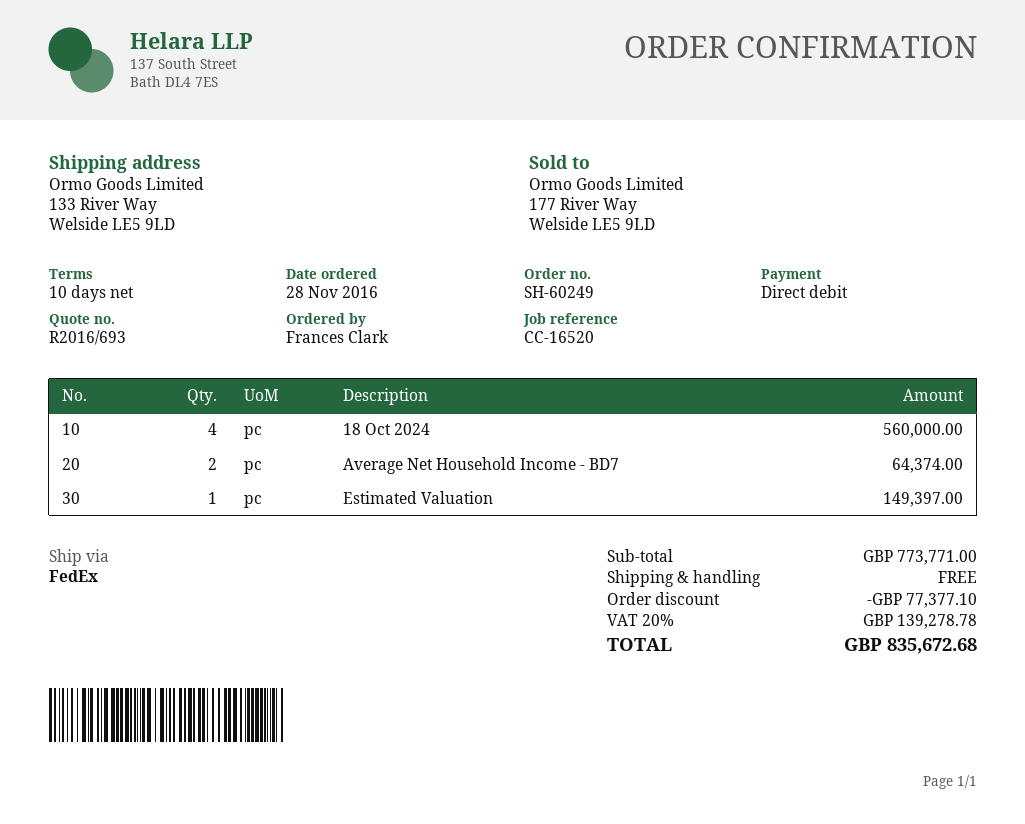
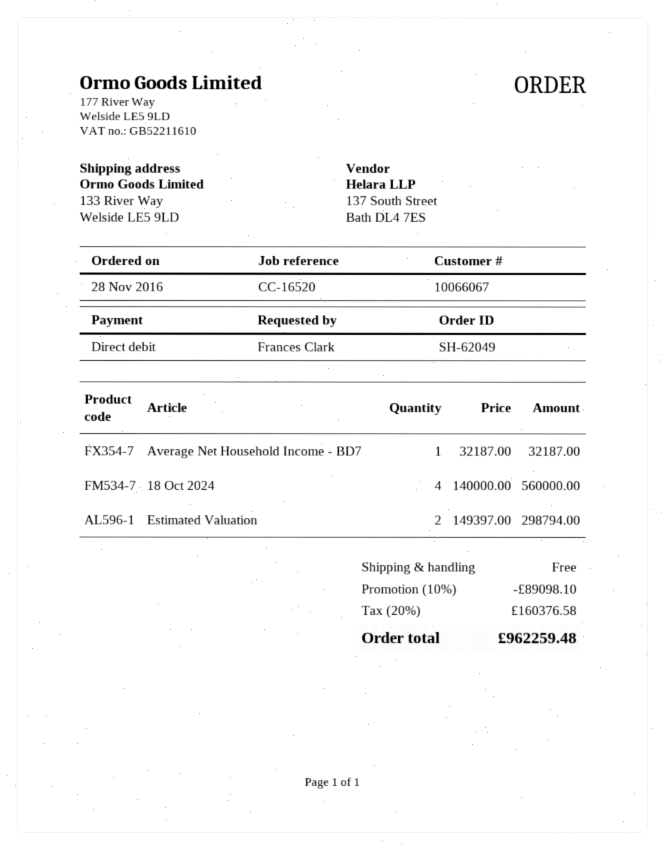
order number: SH-60249 -> SH-62049
Average Net Household Income - BD7: 2 for 64374.00 -> 1 for 32187.00
Estimated Valuation: 1 for 149397.00 -> 2 for 298794.00
discount: 77377.10 -> 89098.10
tax: 20% = 139278.78 -> 20% = 160376.58
total: 835672.68 -> 962259.48

